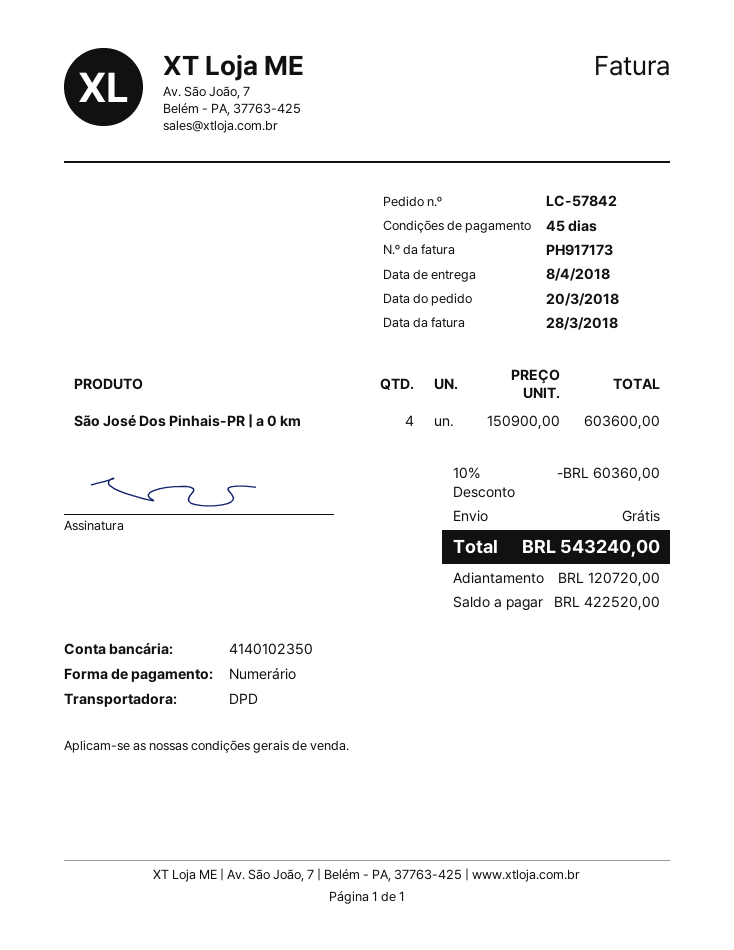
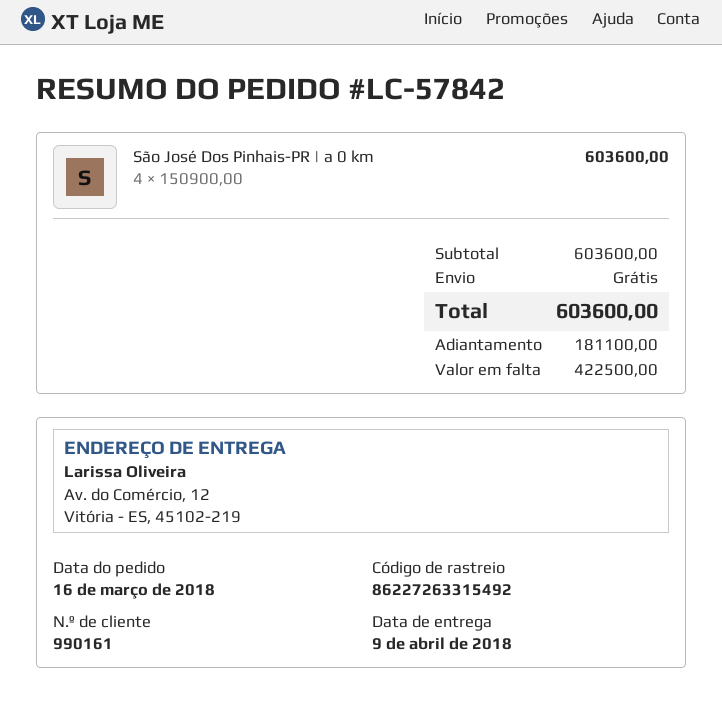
order date: 2018-03-20 -> 2018-03-16
delivery date: 2018-04-08 -> 2018-04-09
discount: 10% = 60360.00 -> none
total: 543240.00 -> 603600.00
deposit: 120720.00 -> 181100.00
balance: 422520.00 -> 422500.00

